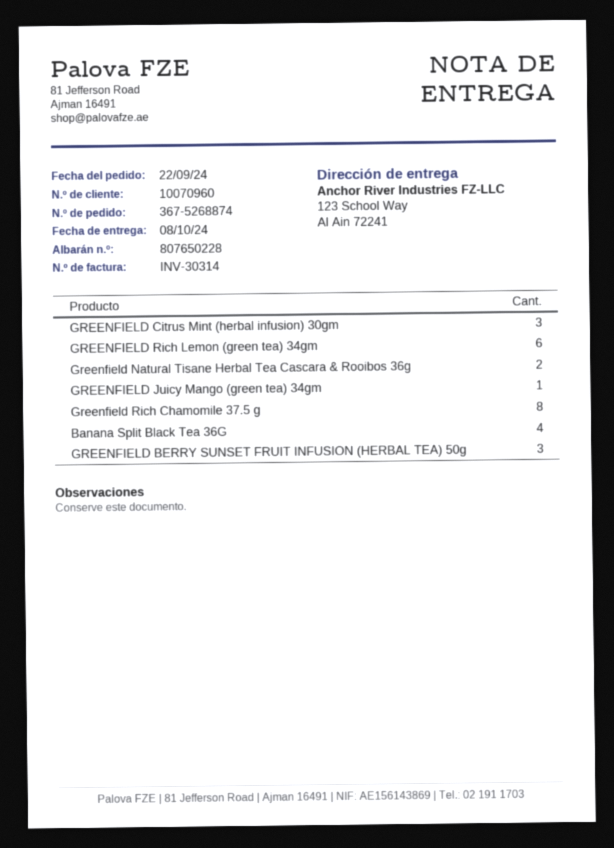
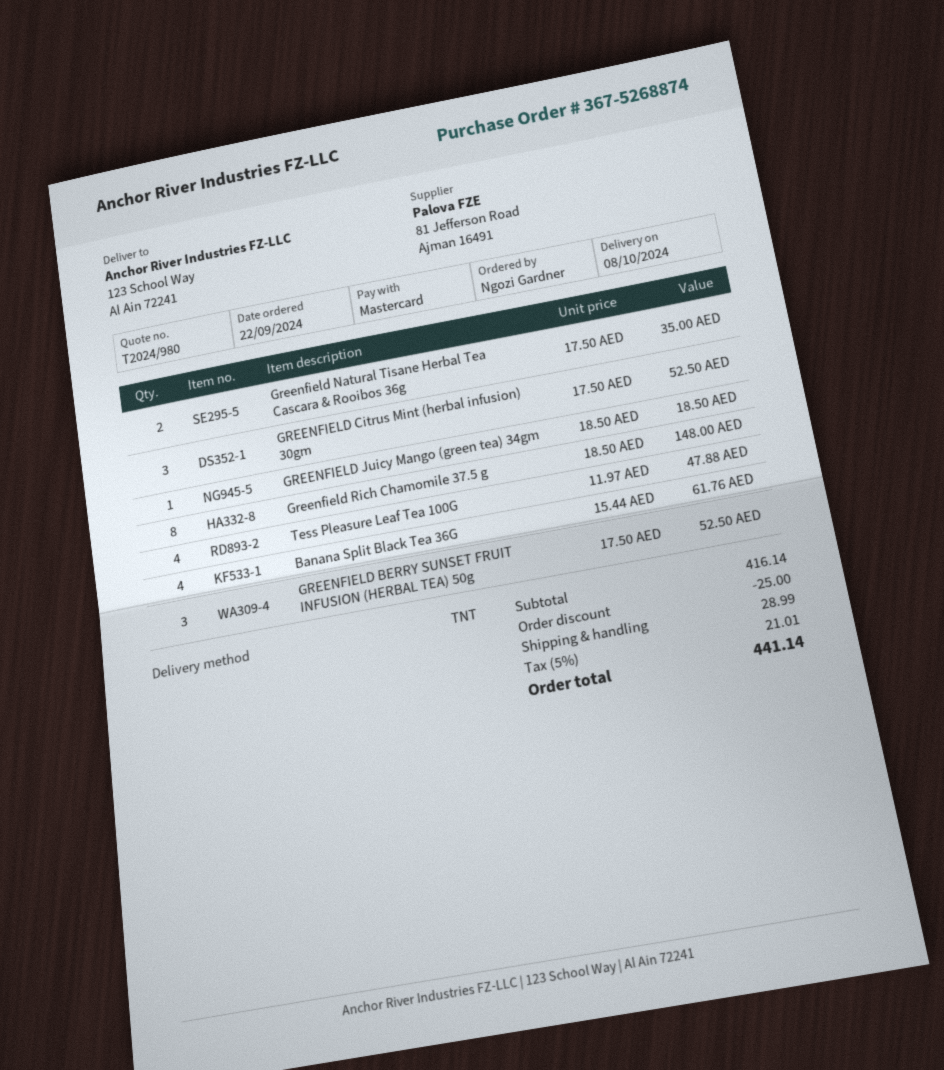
GREENFIELD Rich Lemon (green tea) 34gm: 6 -> none
Tess Pleasure Leaf Tea 100G: none -> 4

